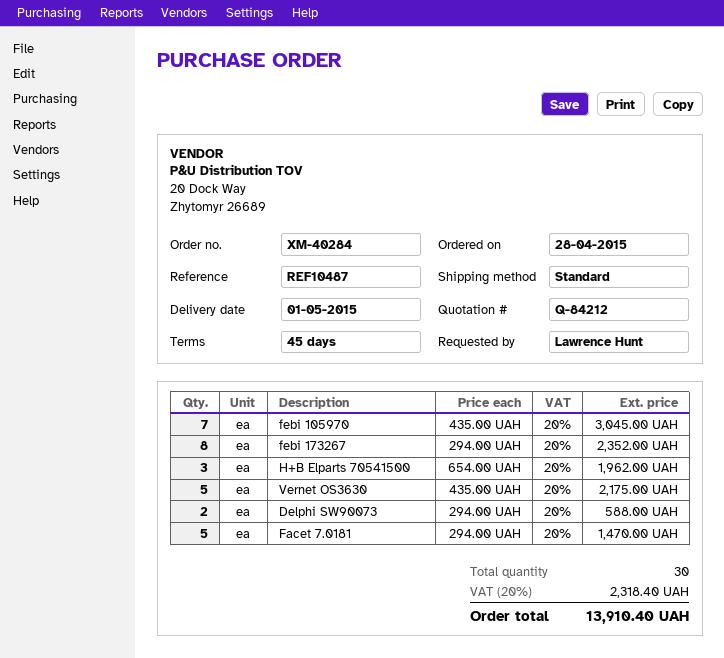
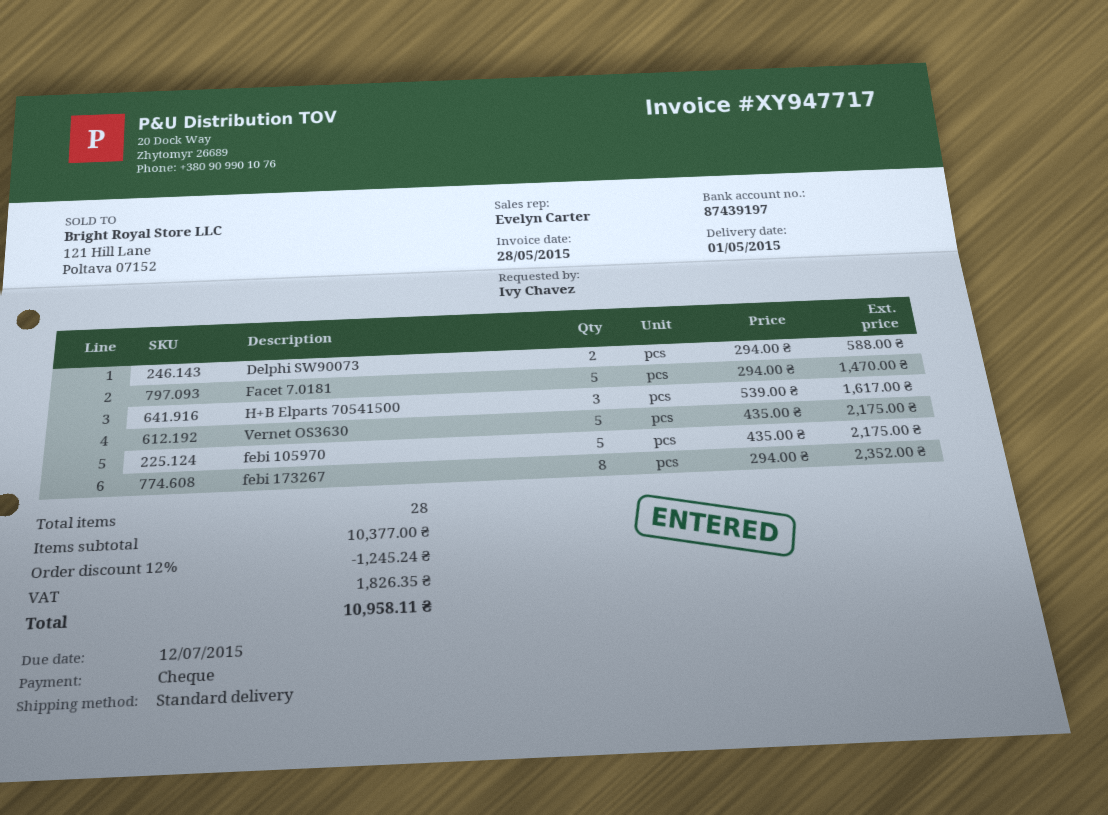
ordered by: Lawrence Hunt -> Ivy Chavez
febi 105970: 7 x 435.00 = 3045.00 -> 5 x 435.00 = 2175.00
H+B Elparts 70541500: 3 x 654.00 = 1962.00 -> 3 x 539.00 = 1617.00
total quantity: 30 -> 28
discount: none -> 12% = 1245.24
tax: 2318.40 -> 1826.35
total: 13910.40 -> 10958.11

